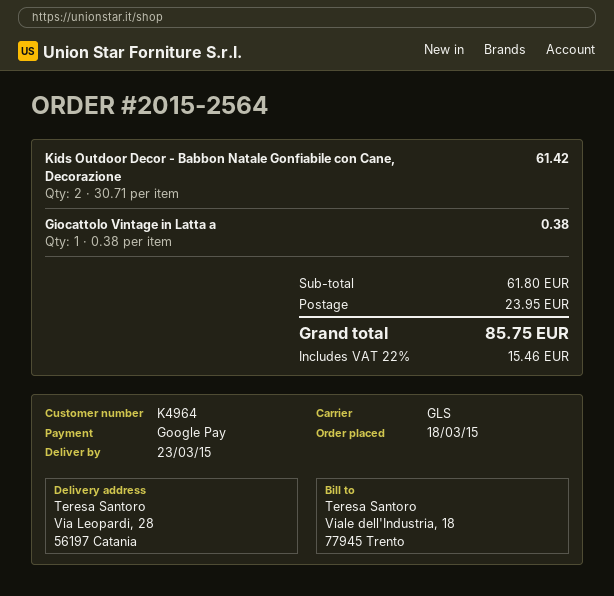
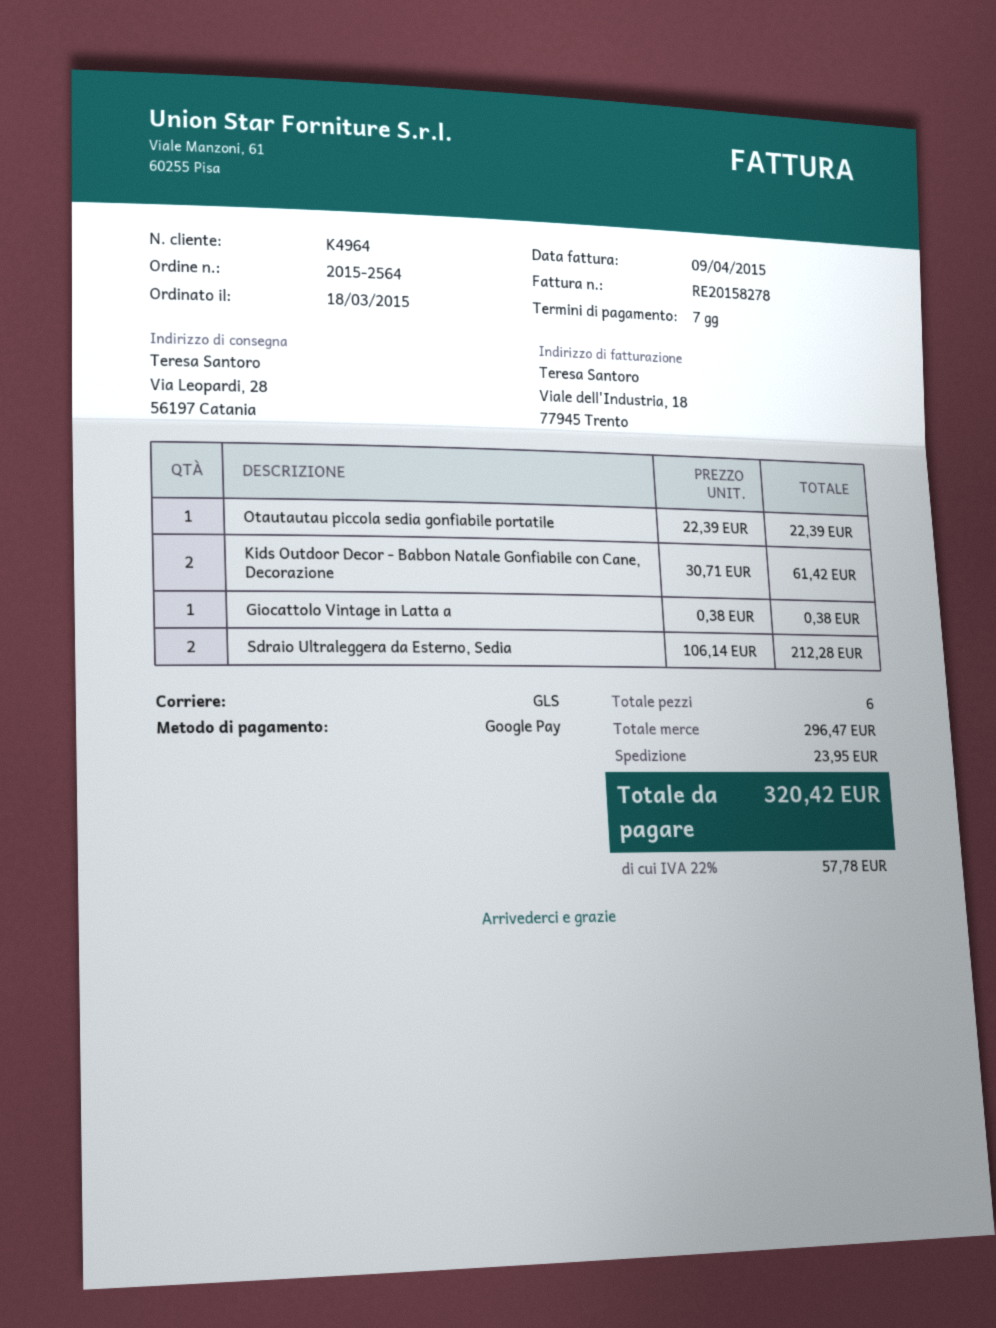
Otautautau piccola sedia gonfiabile portatile: none -> 1 x 22.39 = 22.39
Sdraio Ultraleggera da Esterno, Sedia: none -> 2 x 106.14 = 212.28
subtotal: 61.80 -> 296.47
tax: 22% = 15.46 -> 22% = 57.78
total: 85.75 -> 320.42

